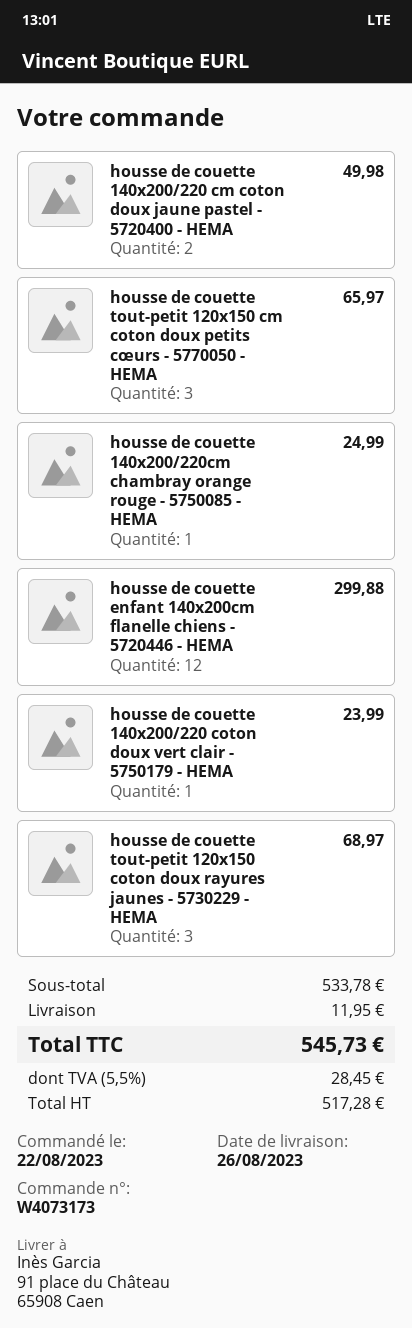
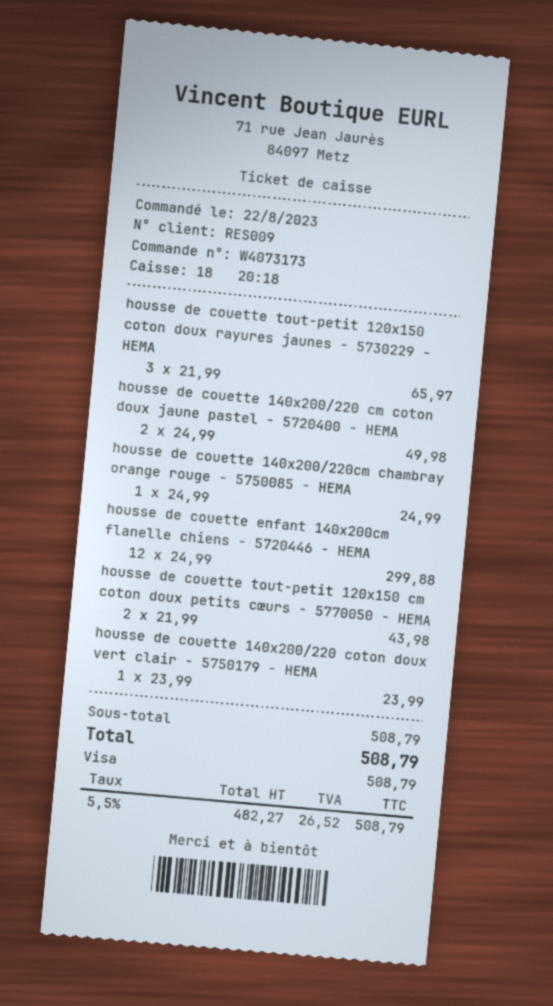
housse de couette tout-petit 120x150 cm coton doux petits cœurs - 5770050 - HEMA: 3 for 65.97 -> 2 for 43.98
housse de couette tout-petit 120x150 coton doux rayures jaunes - 5730229 - HEMA: 3 for 68.97 -> 3 for 65.97
subtotal: 533.78 -> 508.79
shipping: 11.95 -> none
net: 517.28 -> 482.27
tax: 5.5% = 28.45 -> 5.5% = 26.52
total: 545.73 -> 508.79

